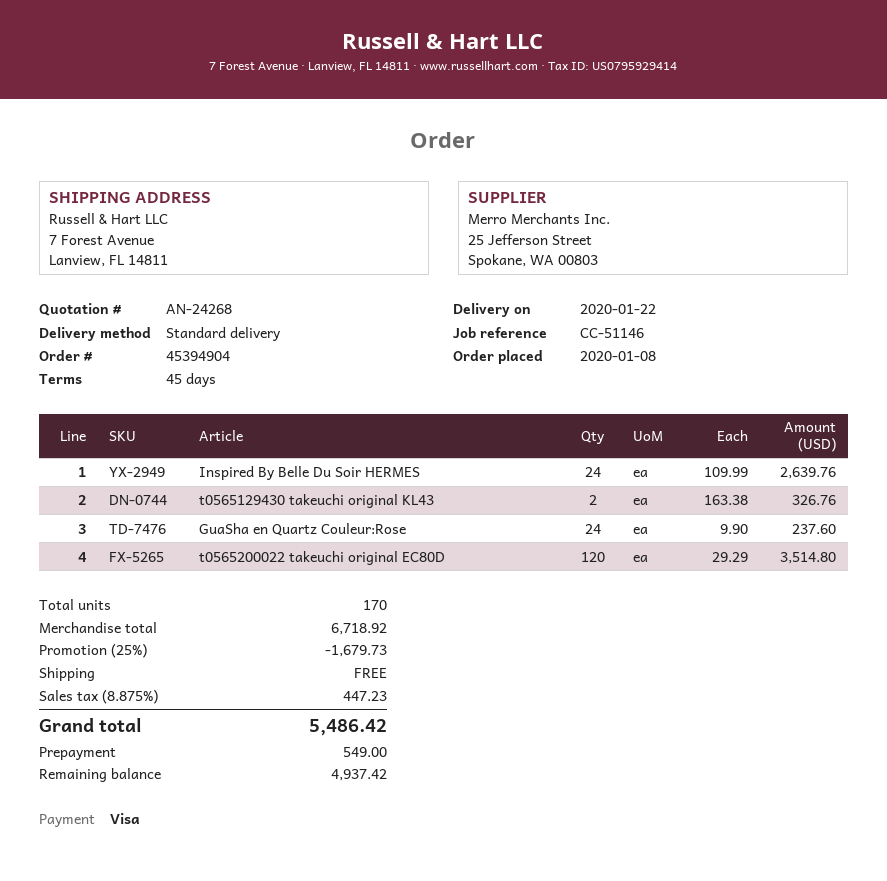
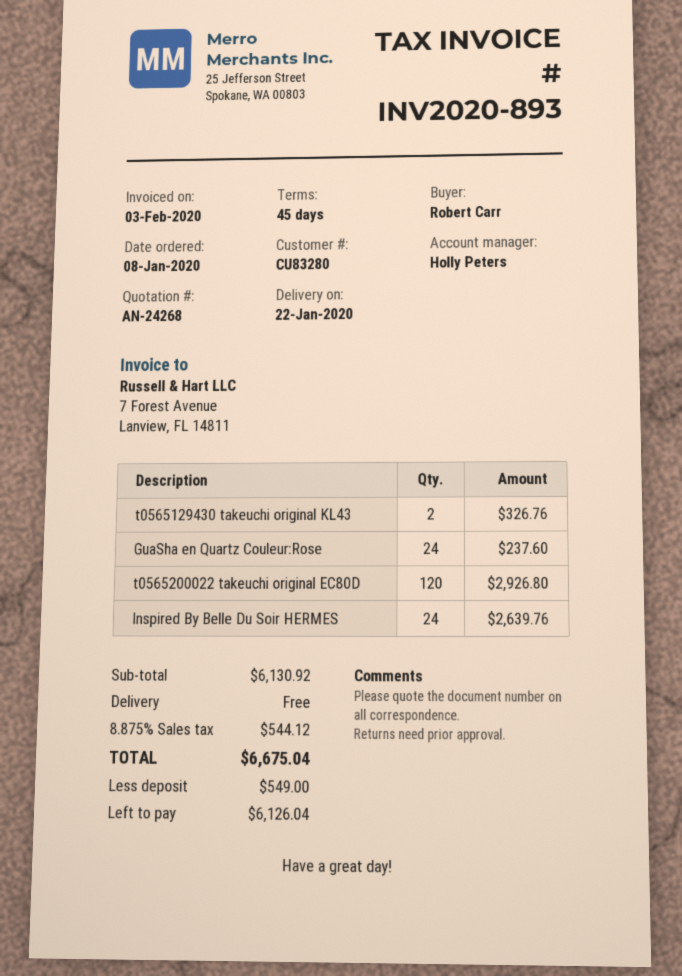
t0565200022 takeuchi original EC80D: 120 for 3514.80 -> 120 for 2926.80
subtotal: 6718.92 -> 6130.92
discount: 25% = 1679.73 -> none
tax: 8.875% = 447.23 -> 8.875% = 544.12
total: 5486.42 -> 6675.04
balance: 4937.42 -> 6126.04

